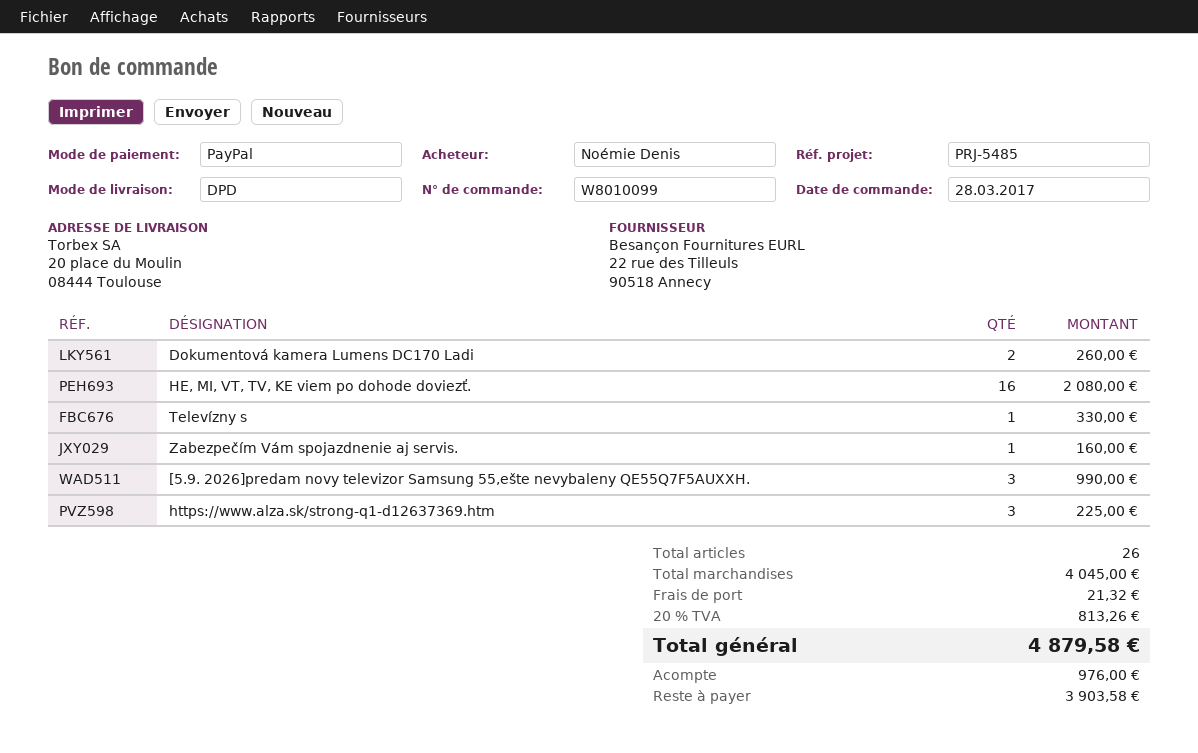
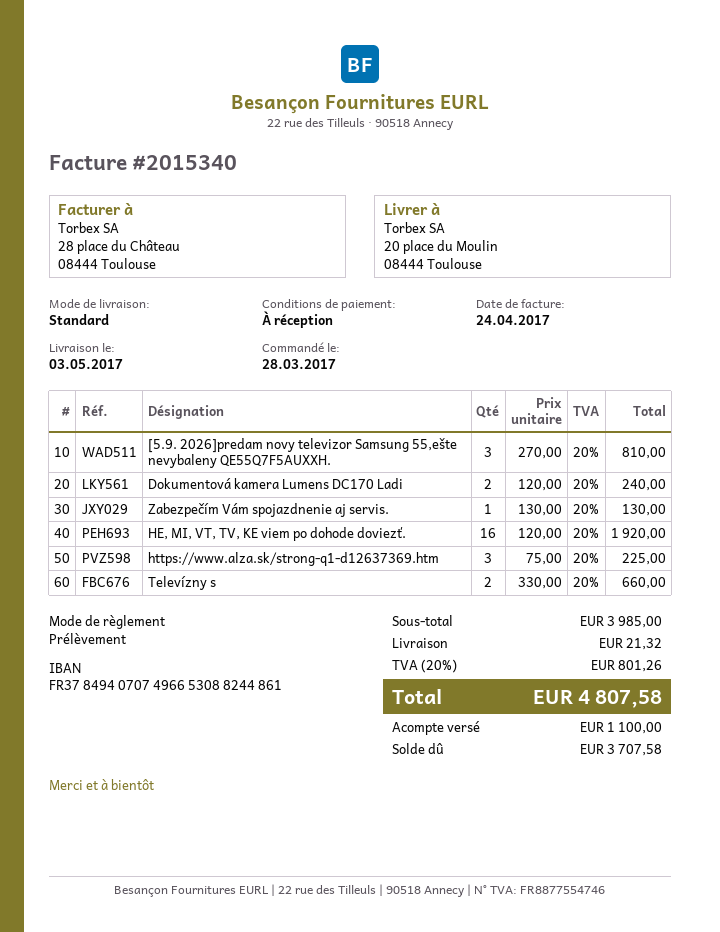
payment method: PayPal -> direct debit
shipping method: DPD -> standard
Dokumentová kamera Lumens DC170 Ladi: 2 for 260.00 -> 2 for 240.00
HE, MI, VT, TV, KE viem po dohode doviezť.: 16 for 2080.00 -> 16 for 1920.00
Televízny s: 1 for 330.00 -> 2 for 660.00
Zabezpečím Vám spojazdnenie aj servis.: 1 for 160.00 -> 1 for 130.00
[5.9. 2026]predam novy televizor Samsung 55,ešte nevybaleny QE55Q7F5AUXXH.: 3 for 990.00 -> 3 for 810.00
subtotal: 4045.00 -> 3985.00
tax: 20% = 813.26 -> 20% = 801.26
total: 4879.58 -> 4807.58
deposit: 976.00 -> 1100.00
balance: 3903.58 -> 3707.58

